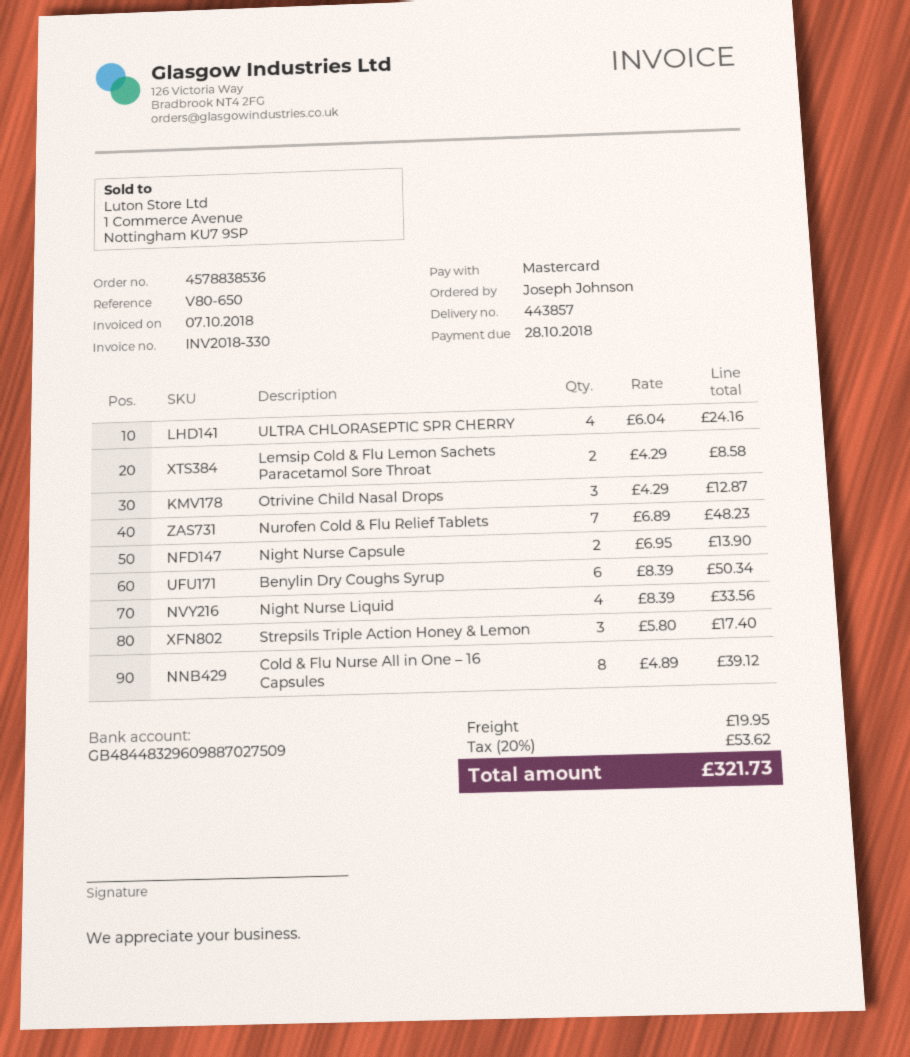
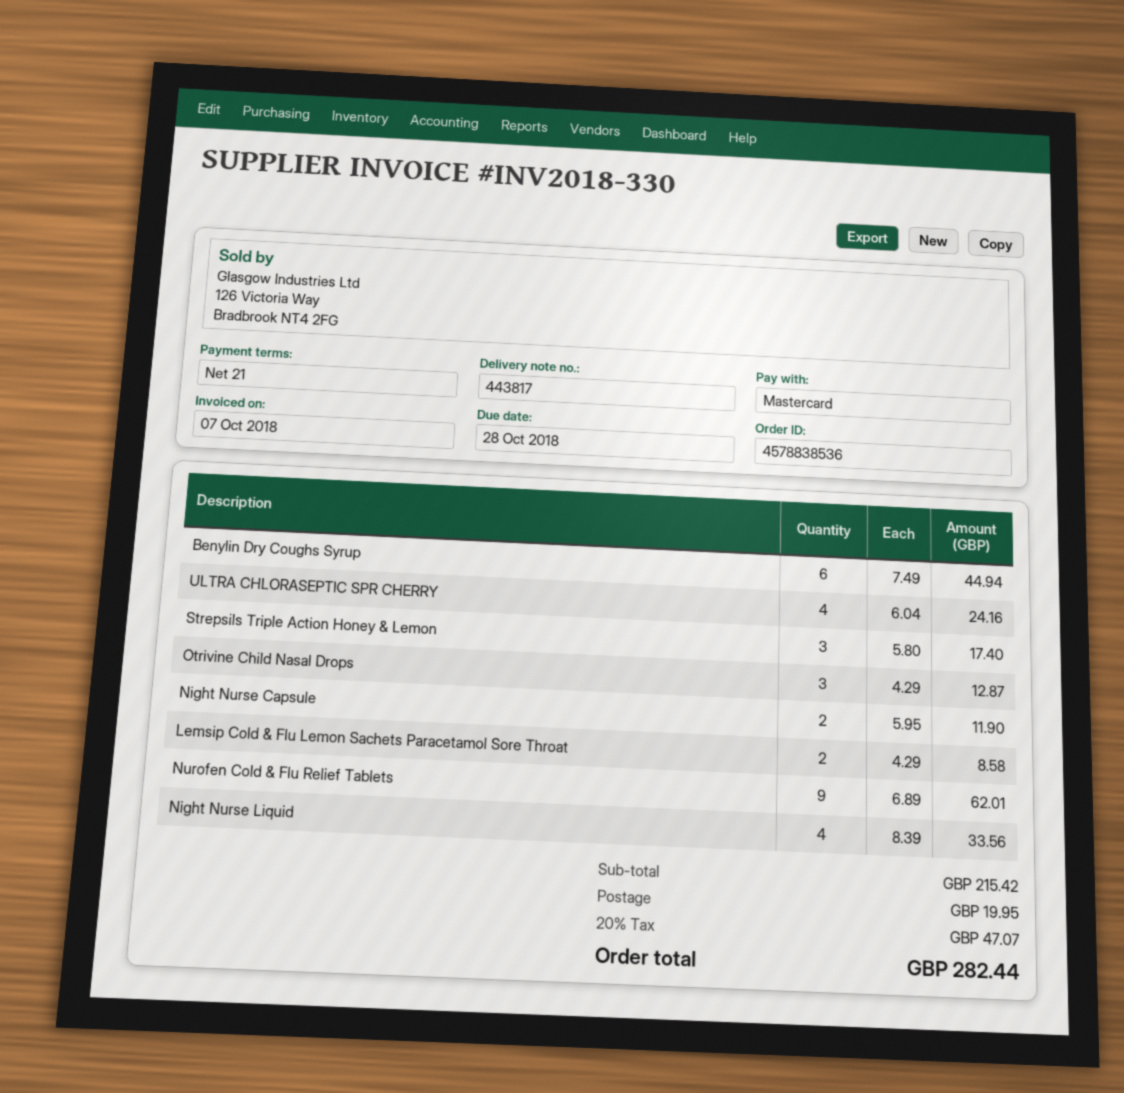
delivery note number: 443857 -> 443817
Nurofen Cold & Flu Relief Tablets: 7 x 6.89 = 48.23 -> 9 x 6.89 = 62.01
Night Nurse Capsule: 2 x 6.95 = 13.90 -> 2 x 5.95 = 11.90
Benylin Dry Coughs Syrup: 6 x 8.39 = 50.34 -> 6 x 7.49 = 44.94
Cold & Flu Nurse All in One – 16 Capsules: 8 x 4.89 = 39.12 -> none
tax: 20% = 53.62 -> 20% = 47.07
total: 321.73 -> 282.44

